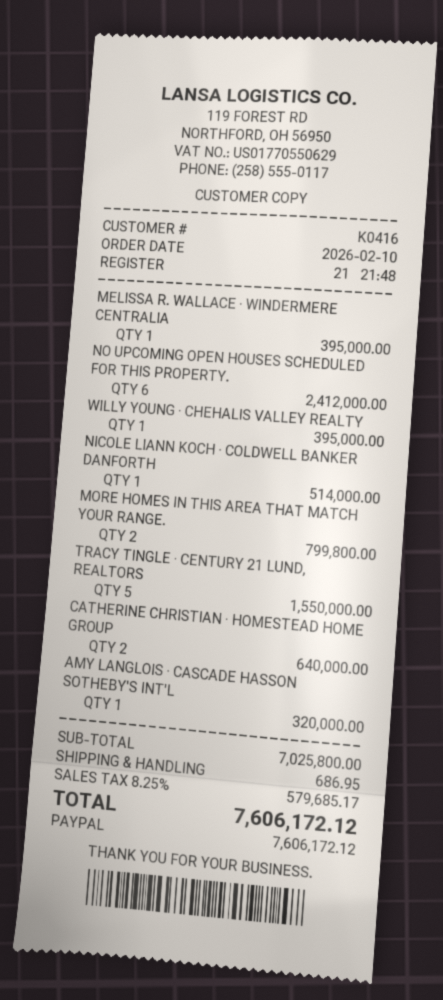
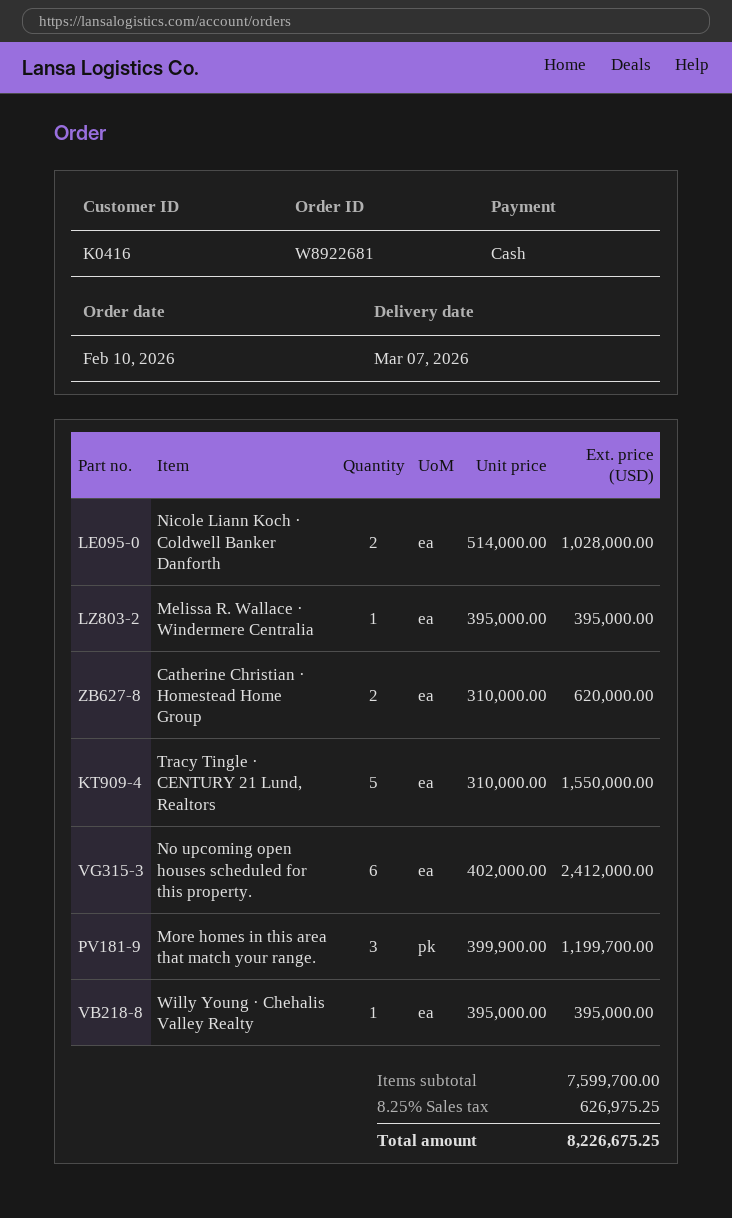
payment method: PayPal -> cash
NICOLE LIANN KOCH · COLDWELL BANKER DANFORTH: 1 for 514000.00 -> 2 for 1028000.00
MORE HOMES IN THIS AREA THAT MATCH YOUR RANGE.: 2 for 799800.00 -> 3 for 1199700.00
CATHERINE CHRISTIAN · HOMESTEAD HOME GROUP: 2 for 640000.00 -> 2 for 620000.00
AMY LANGLOIS · CASCADE HASSON SOTHEBY'S INT'L: 1 for 320000.00 -> none
subtotal: 7025800.00 -> 7599700.00
shipping: 686.95 -> none
tax: 8.25% = 579685.17 -> 8.25% = 626975.25
total: 7606172.12 -> 8226675.25

